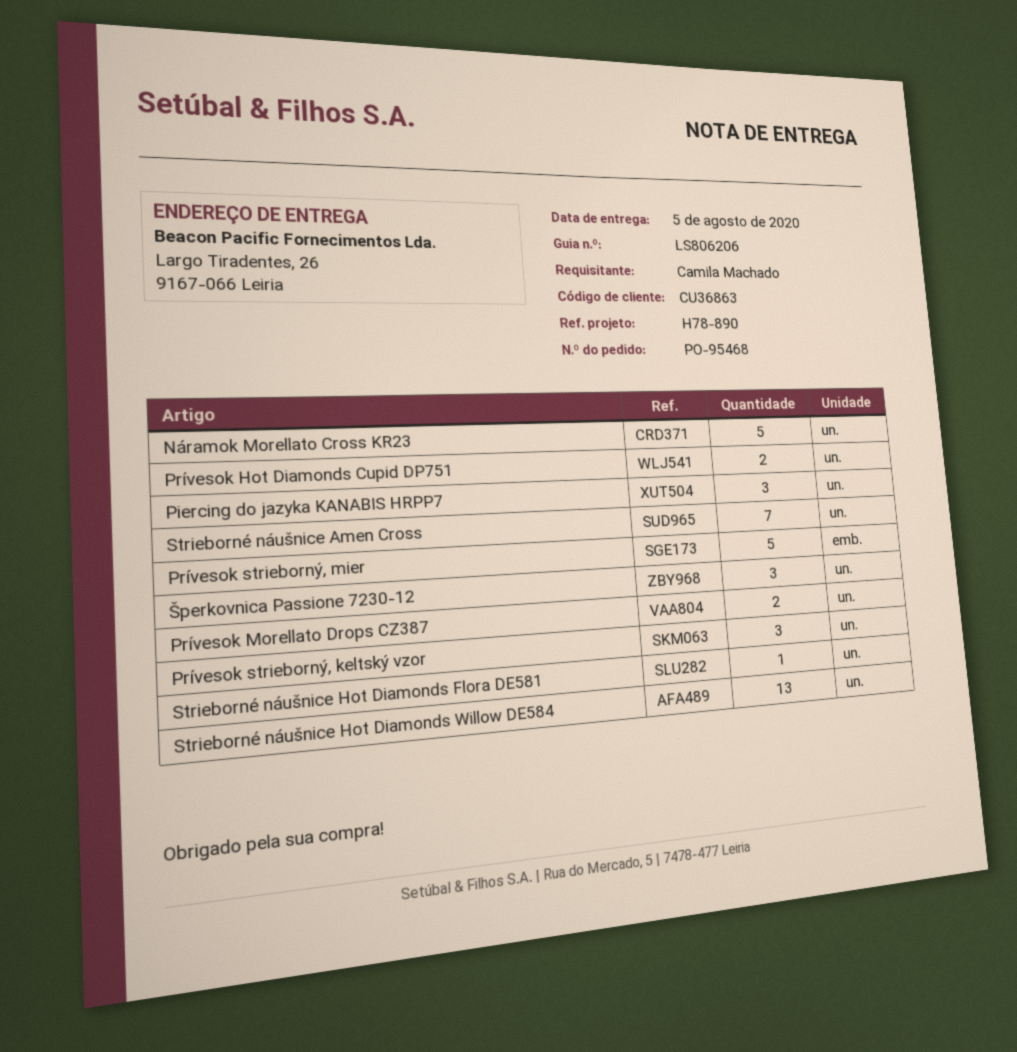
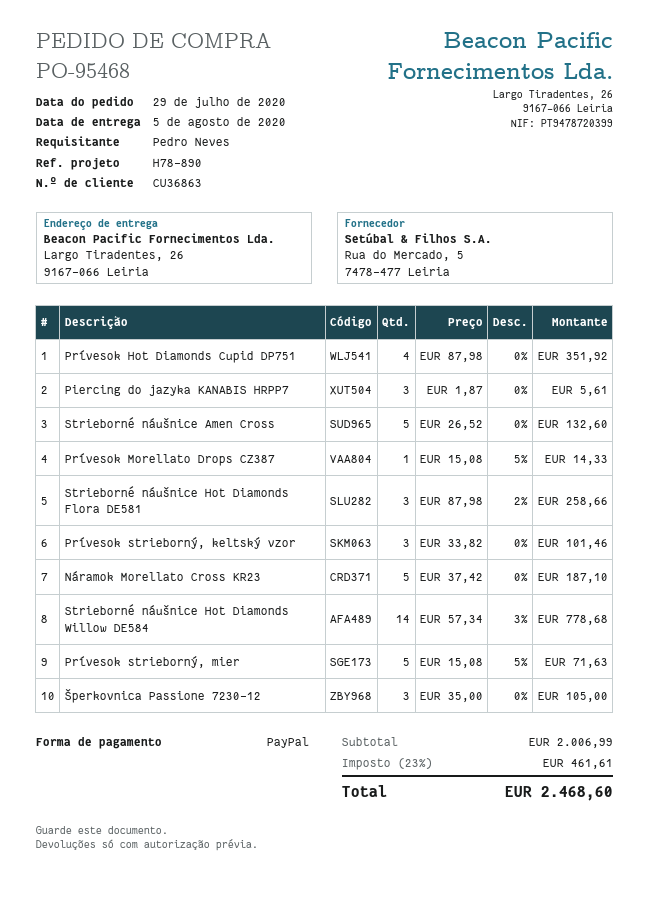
ordered by: Camila Machado -> Pedro Neves
Prívesok Hot Diamonds Cupid DP751: 2 -> 4
Strieborné náušnice Amen Cross: 7 -> 5
Prívesok Morellato Drops CZ387: 2 -> 1
Strieborné náušnice Hot Diamonds Flora DE581: 1 -> 3
Strieborné náušnice Hot Diamonds Willow DE584: 13 -> 14

